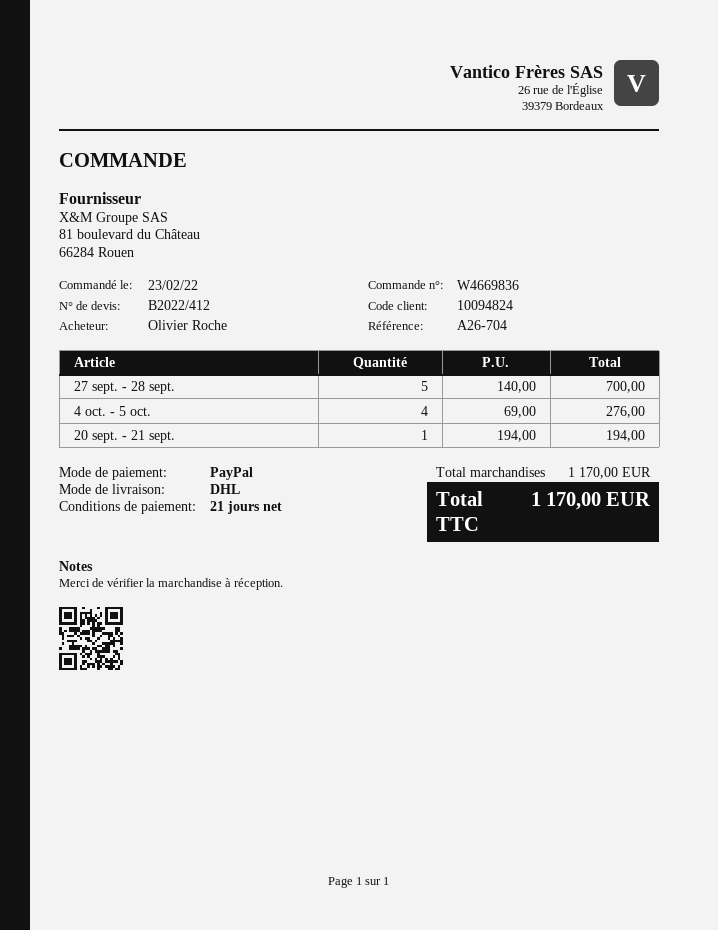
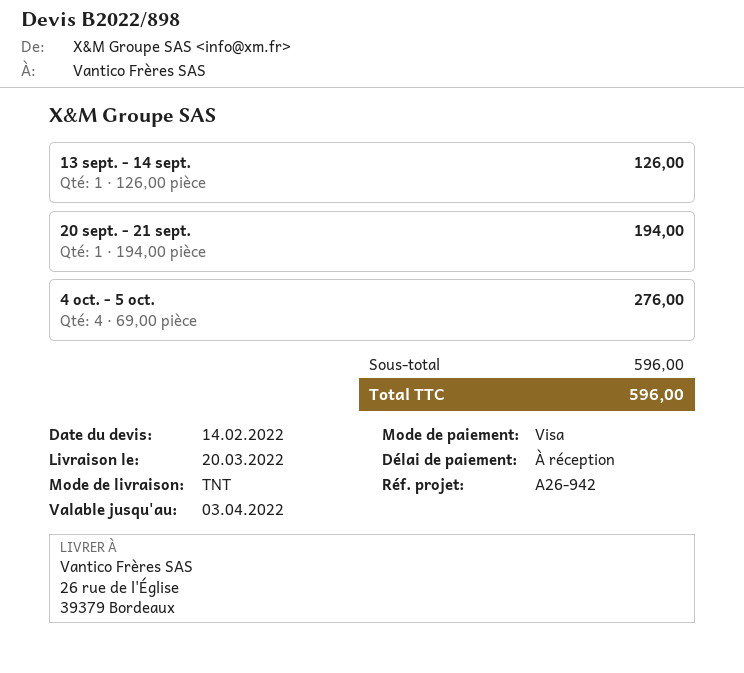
quote number: B2022/412 -> B2022/898
payment terms: 21 days -> on receipt
reference: A26-704 -> A26-942
payment method: PayPal -> Visa
shipping method: DHL -> TNT
27 sept. - 28 sept.: 5 x 140.00 = 700.00 -> none
13 sept. - 14 sept.: none -> 1 x 126.00 = 126.00
subtotal: 1170.00 -> 596.00
total: 1170.00 -> 596.00

